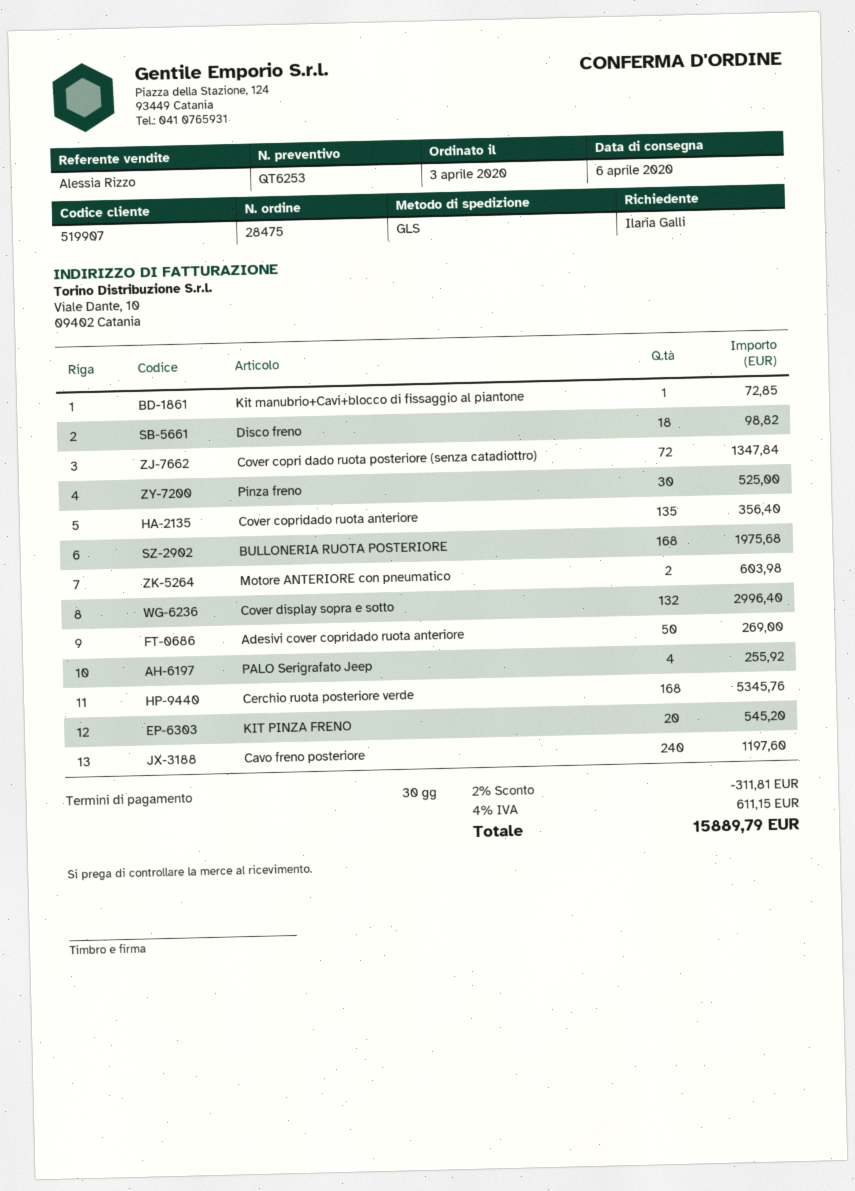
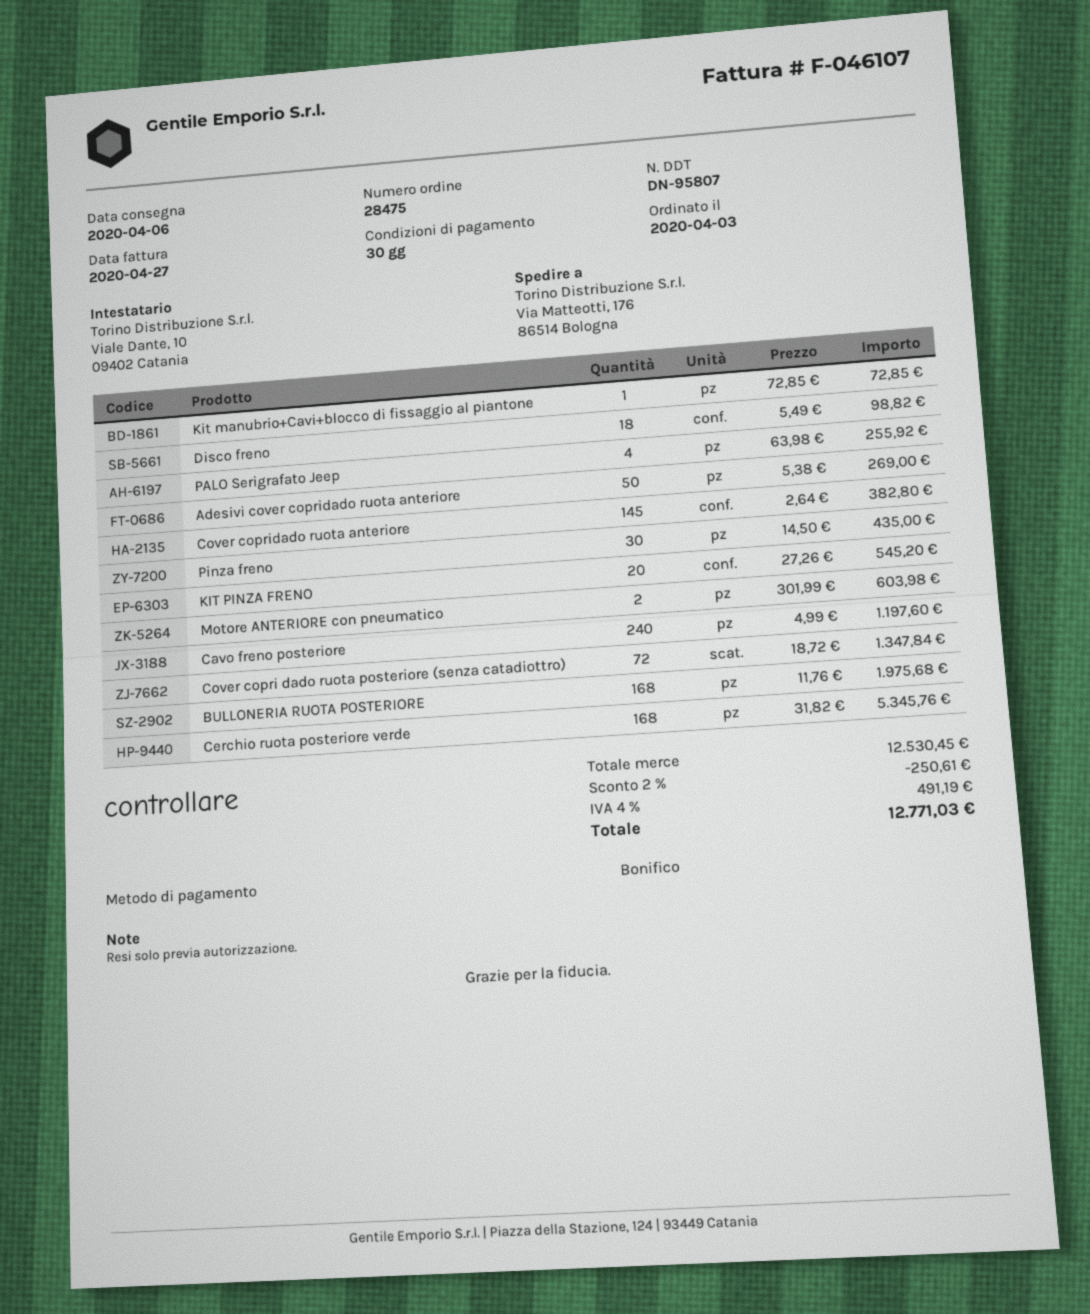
Pinza freno: 30 for 525.00 -> 30 for 435.00
Cover copridado ruota anteriore: 135 for 356.40 -> 145 for 382.80
Cover display sopra e sotto: 132 for 2996.40 -> none
discount: 2% = 311.81 -> 2% = 250.61
tax: 4% = 611.15 -> 4% = 491.19
total: 15889.79 -> 12771.03

